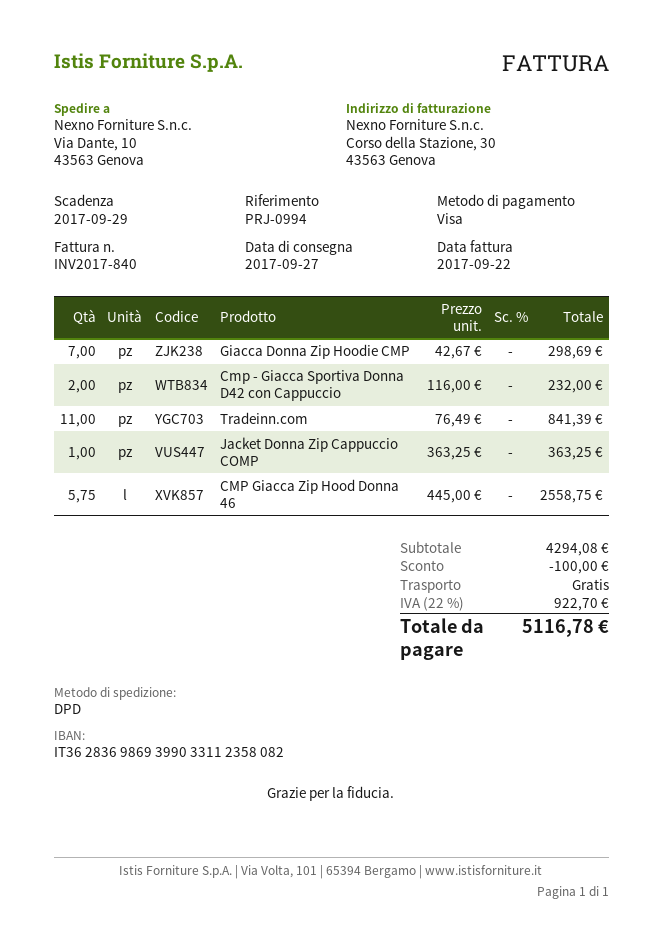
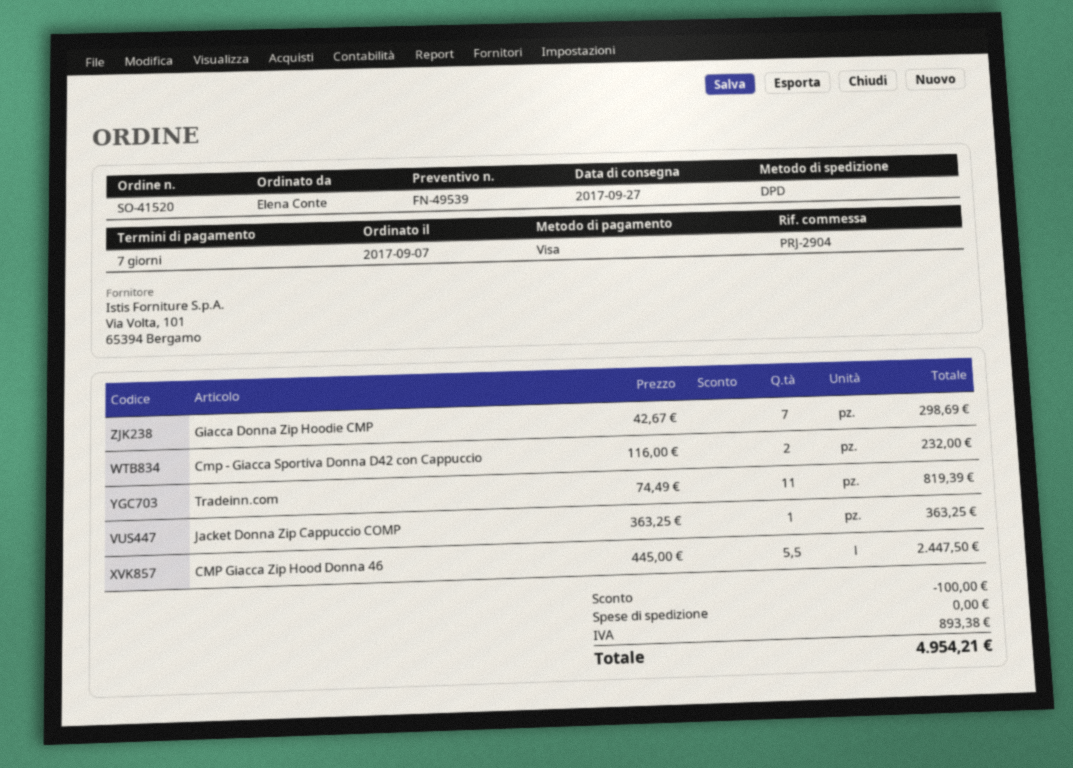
reference: PRJ-0994 -> PRJ-2904
Tradeinn.com: 11 x 76.49 = 841.39 -> 11 x 74.49 = 819.39
CMP Giacca Zip Hood Donna 46: 5.75 x 445.00 = 2558.75 -> 5.5 x 445.00 = 2447.50
tax: 922.70 -> 893.38
total: 5116.78 -> 4954.21

